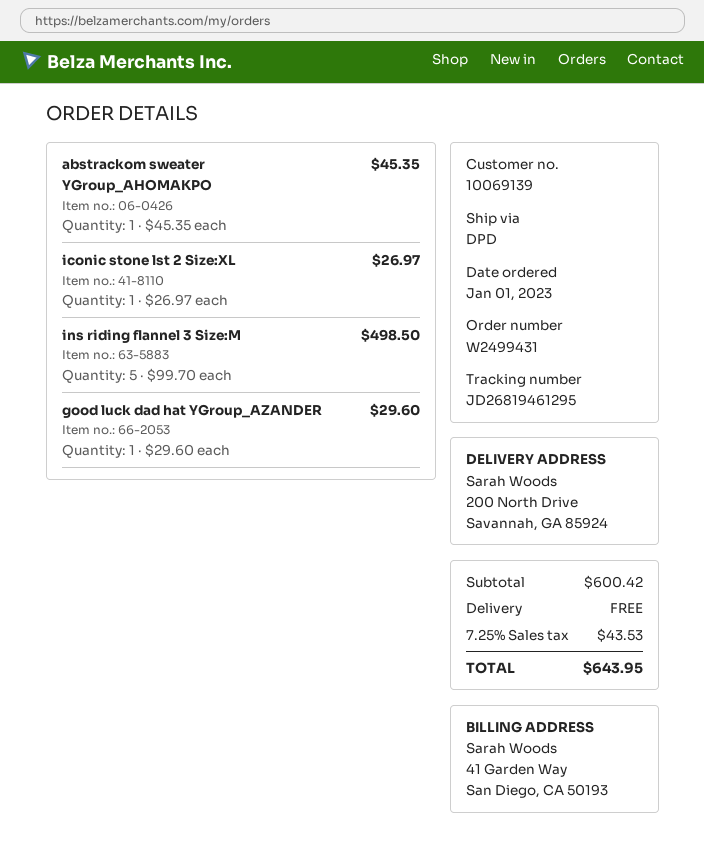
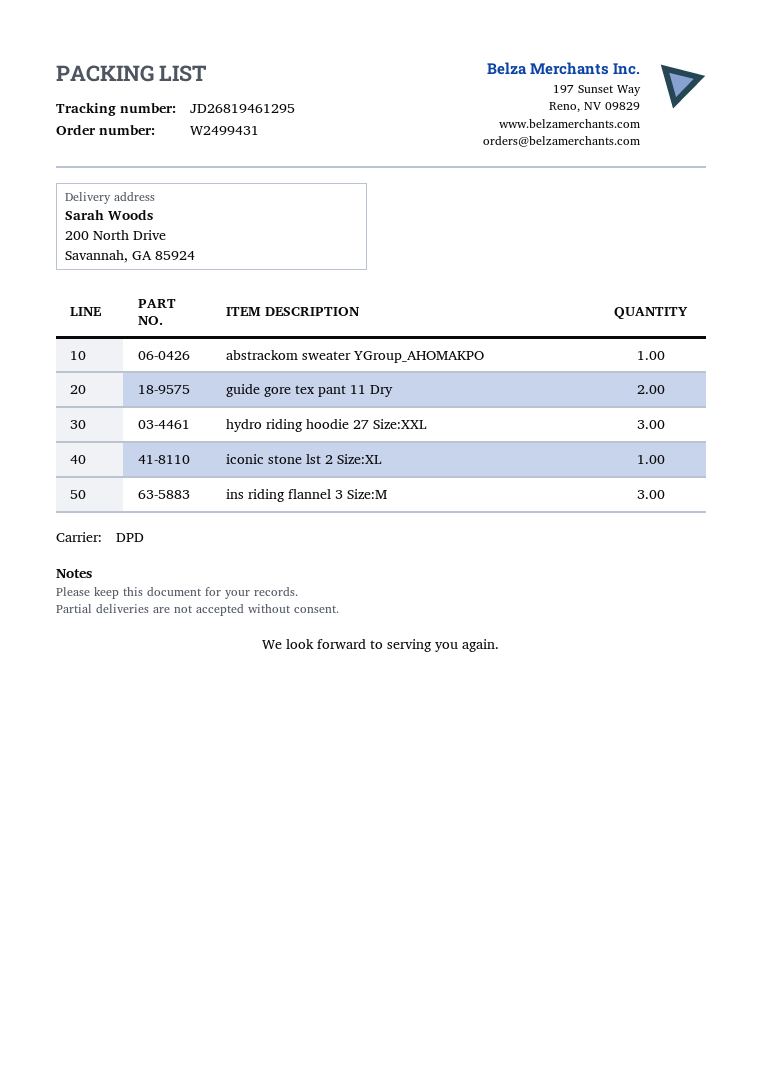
ins riding flannel 3 Size:M: 5 -> 3
good luck dad hat YGroup_AZANDER: 1 -> none
guide gore tex pant 11 Dry: none -> 2
hydro riding hoodie 27 Size:XXL: none -> 3

